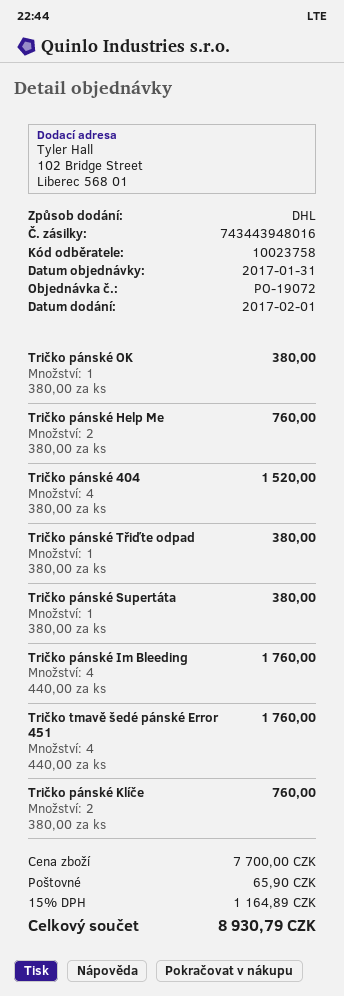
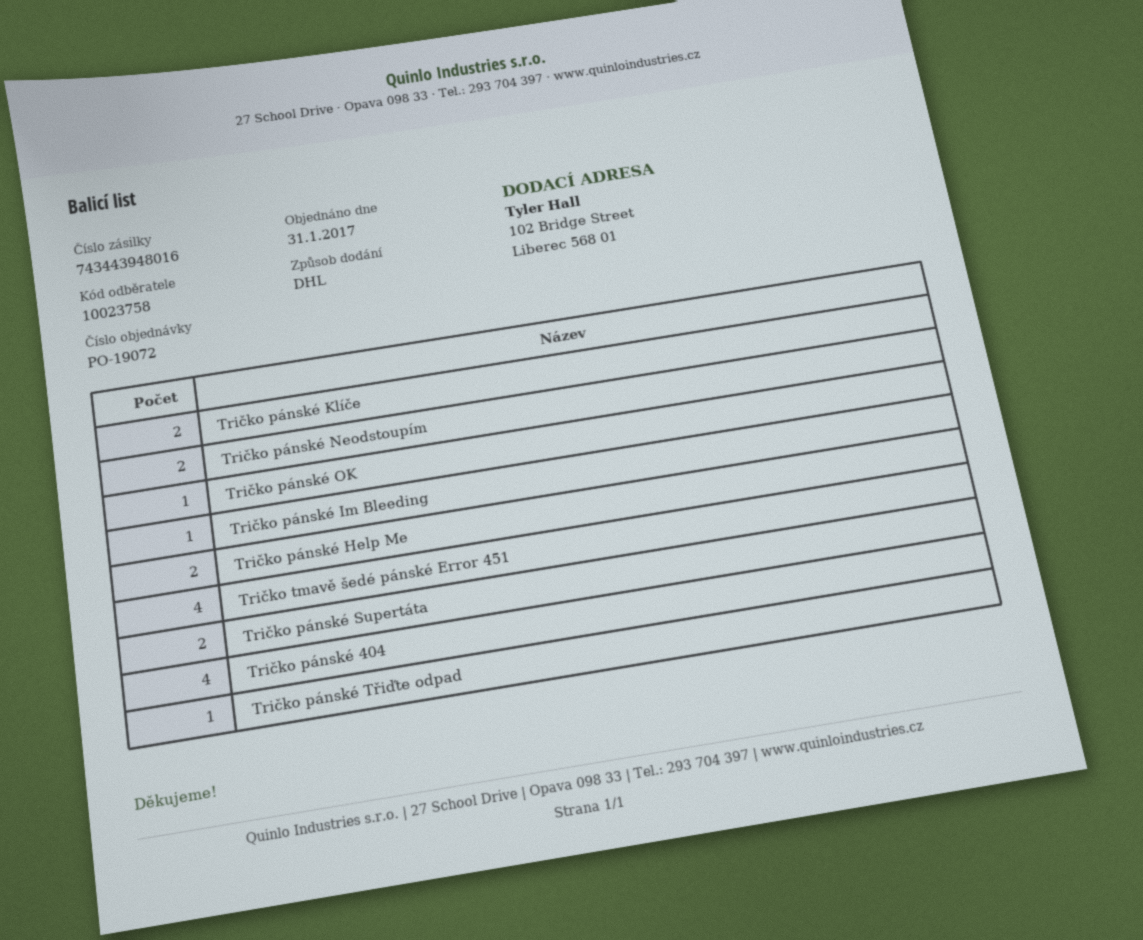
Tričko pánské Supertáta: 1 -> 2
Tričko pánské Im Bleeding: 4 -> 1
Tričko pánské Neodstoupím: none -> 2

